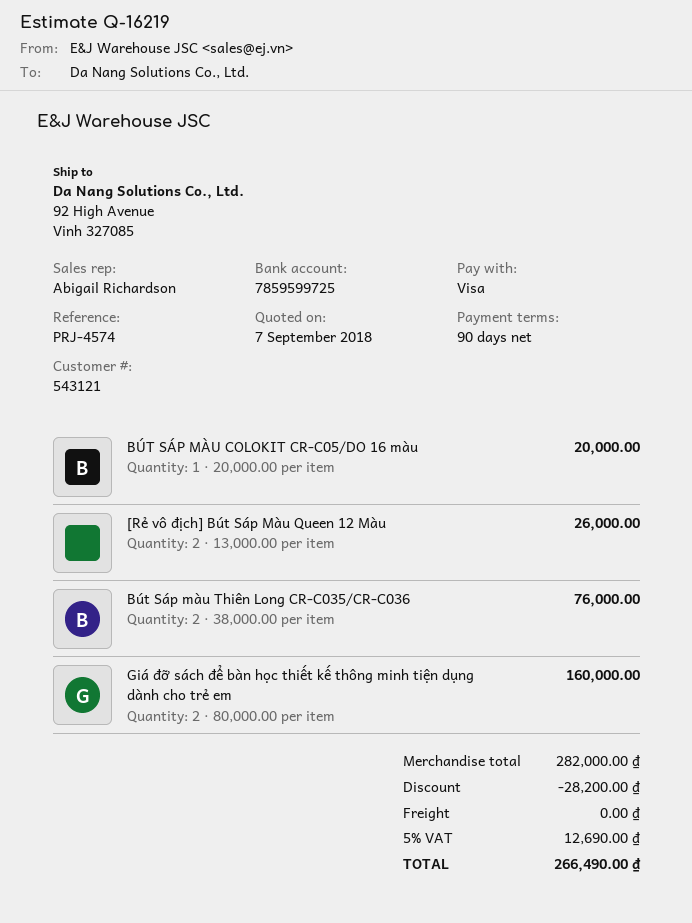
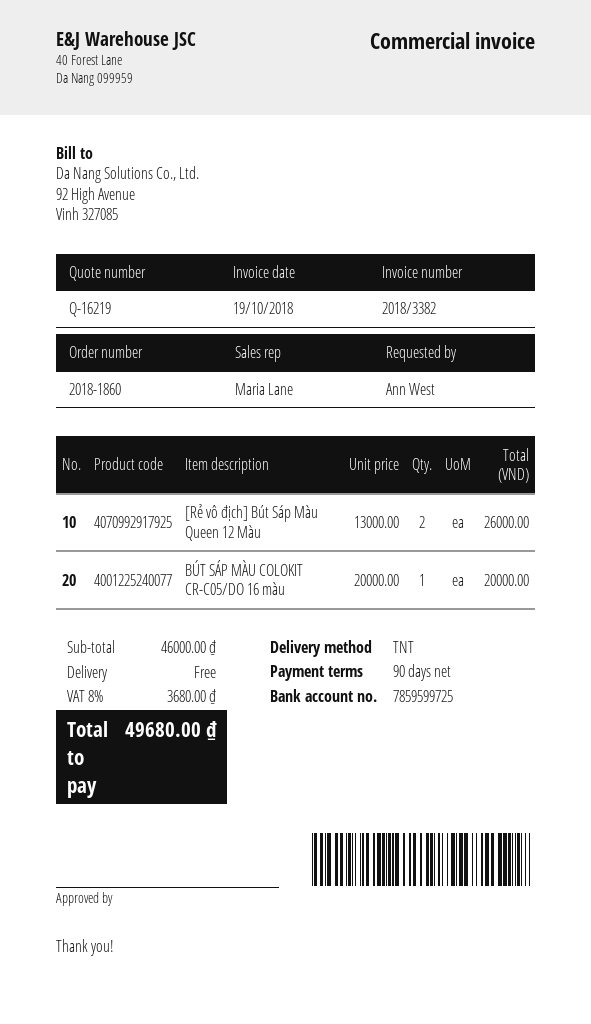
sales rep: Abigail Richardson -> Maria Lane
Bút Sáp màu Thiên Long CR-C035/CR-C036: 2 x 38000.00 = 76000.00 -> none
Giá đỡ sách để bàn học thiết kế thông minh tiện dụng dành cho trẻ em: 2 x 80000.00 = 160000.00 -> none
subtotal: 282000.00 -> 46000.00
discount: 28200.00 -> none
tax: 5% = 12690.00 -> 8% = 3680.00
total: 266490.00 -> 49680.00

